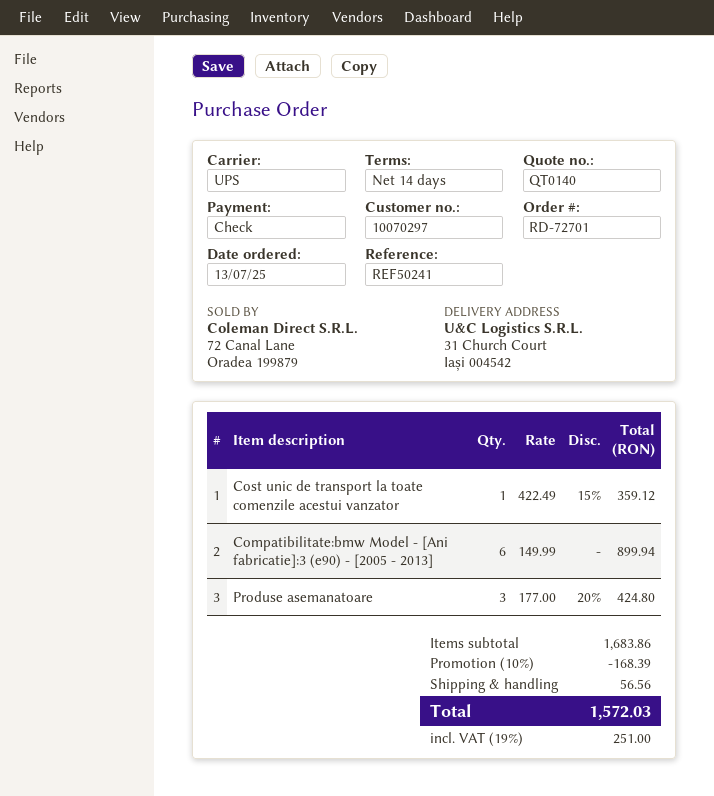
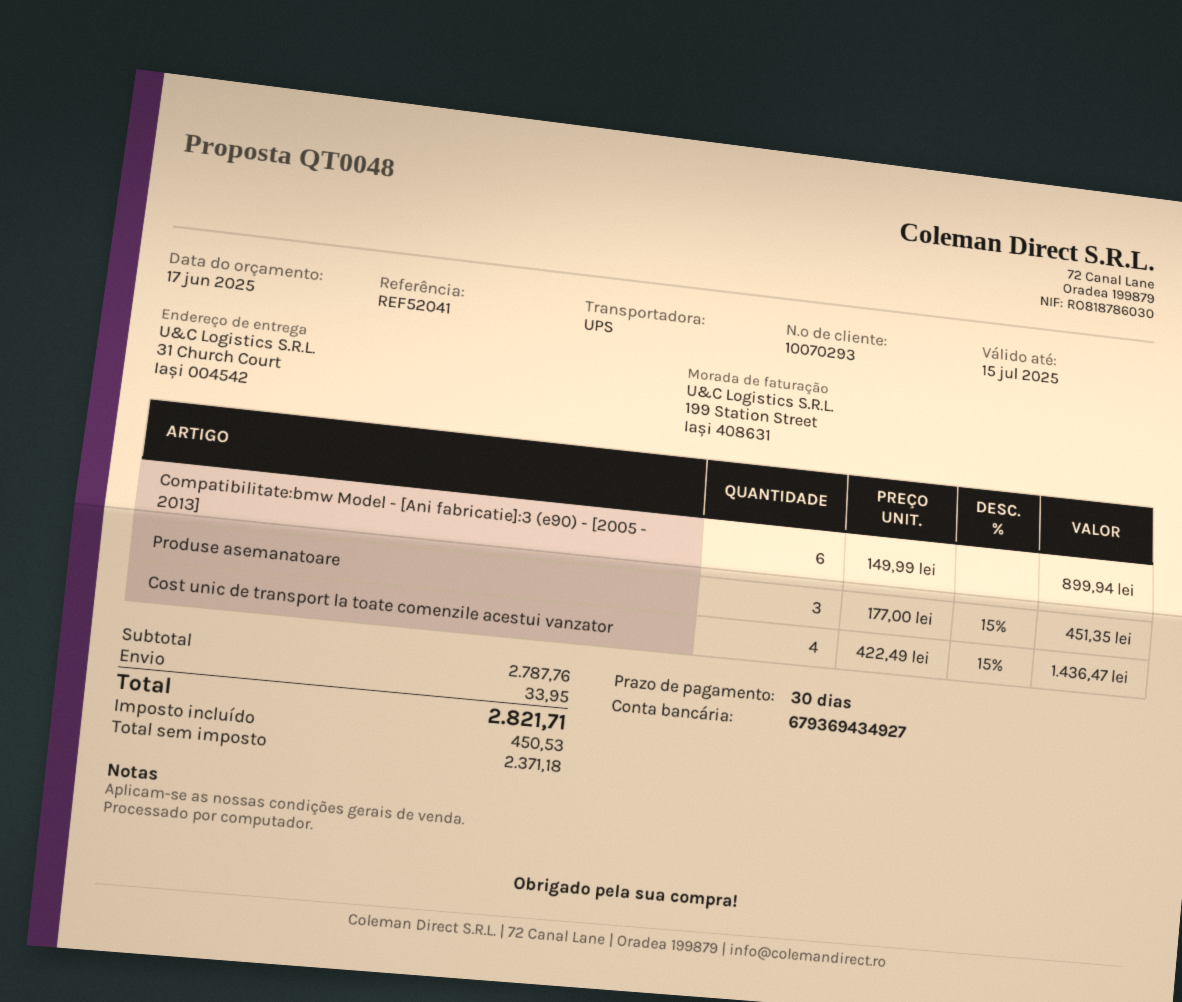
quote number: QT0140 -> QT0048
payment terms: 14 days -> 30 days
customer number: 10070297 -> 10070293
reference: REF50241 -> REF52041
Cost unic de transport la toate comenzile acestui vanzator: 1 x 422.49 - 15% = 359.12 -> 4 x 422.49 - 15% = 1436.47
Produse asemanatoare: 3 x 177.00 - 20% = 424.80 -> 3 x 177.00 - 15% = 451.35
subtotal: 1683.86 -> 2787.76
discount: 10% = 168.39 -> none
shipping: 56.56 -> 33.95
tax: 251.00 -> 450.53
total: 1572.03 -> 2821.71

